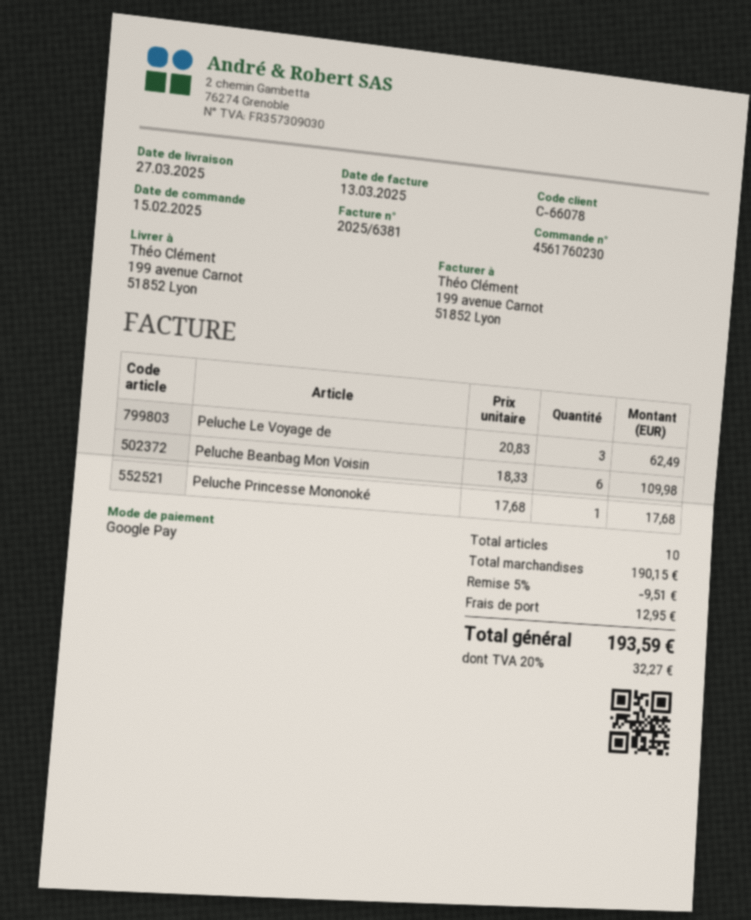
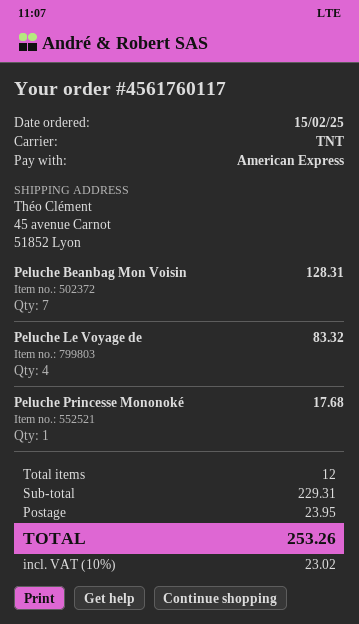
order number: 4561760230 -> 4561760117
payment method: Google Pay -> American Express
ship to: 199 avenue Carnot, 51852 Lyon -> 45 avenue Carnot, 51852 Lyon
Peluche Le Voyage de: 3 for 62.49 -> 4 for 83.32
Peluche Beanbag Mon Voisin: 6 for 109.98 -> 7 for 128.31
total quantity: 10 -> 12
subtotal: 190.15 -> 229.31
discount: 5% = 9.51 -> none
shipping: 12.95 -> 23.95
tax: 20% = 32.27 -> 10% = 23.02
total: 193.59 -> 253.26

